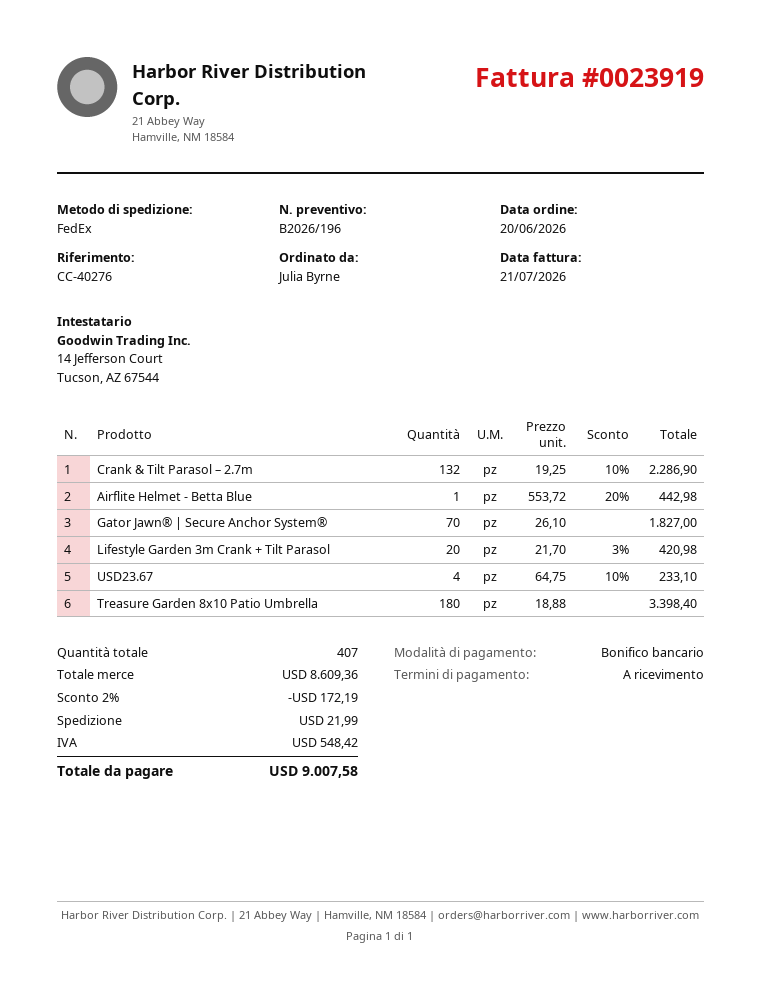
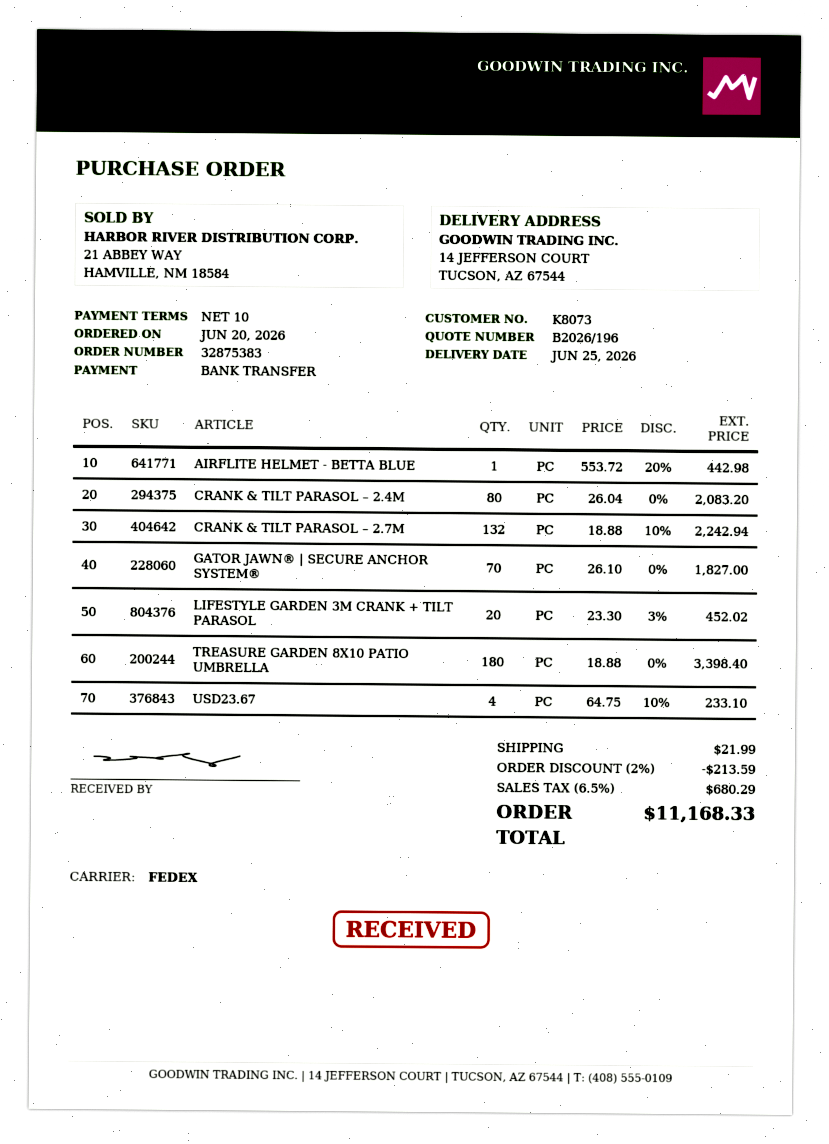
payment terms: on receipt -> 10 days
Crank & Tilt Parasol – 2.7m: 132 x 19.25 - 10% = 2286.90 -> 132 x 18.88 - 10% = 2242.94
Lifestyle Garden 3m Crank + Tilt Parasol: 20 x 21.70 - 3% = 420.98 -> 20 x 23.30 - 3% = 452.02
CRANK & TILT PARASOL – 2.4M: none -> 80 x 26.04 = 2083.20
discount: 2% = 172.19 -> 2% = 213.59
tax: 548.42 -> 680.29
total: 9007.58 -> 11168.33

